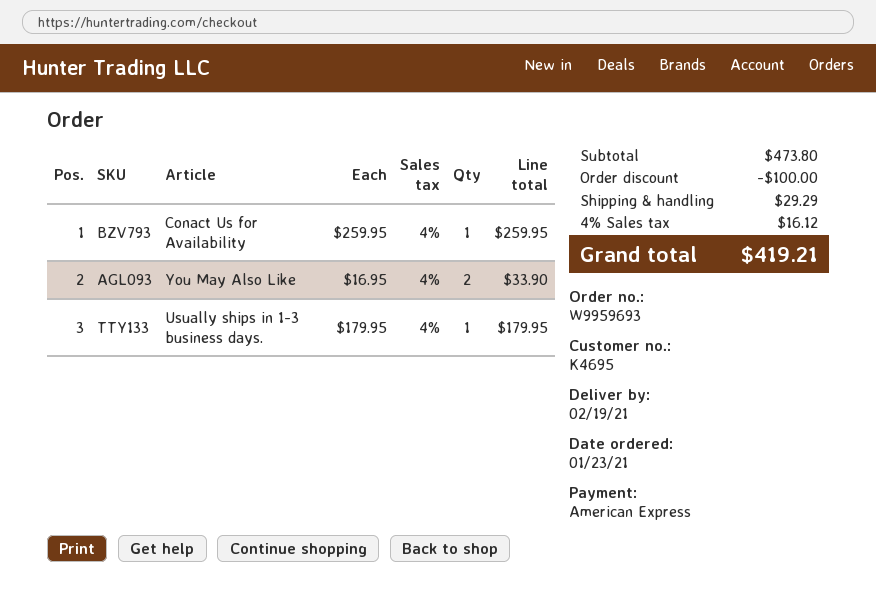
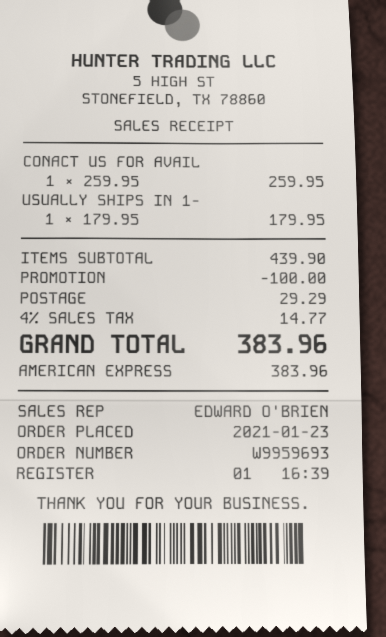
You May Also Like: 2 x 16.95 = 33.90 -> none
subtotal: 473.80 -> 439.90
tax: 4% = 16.12 -> 4% = 14.77
total: 419.21 -> 383.96

